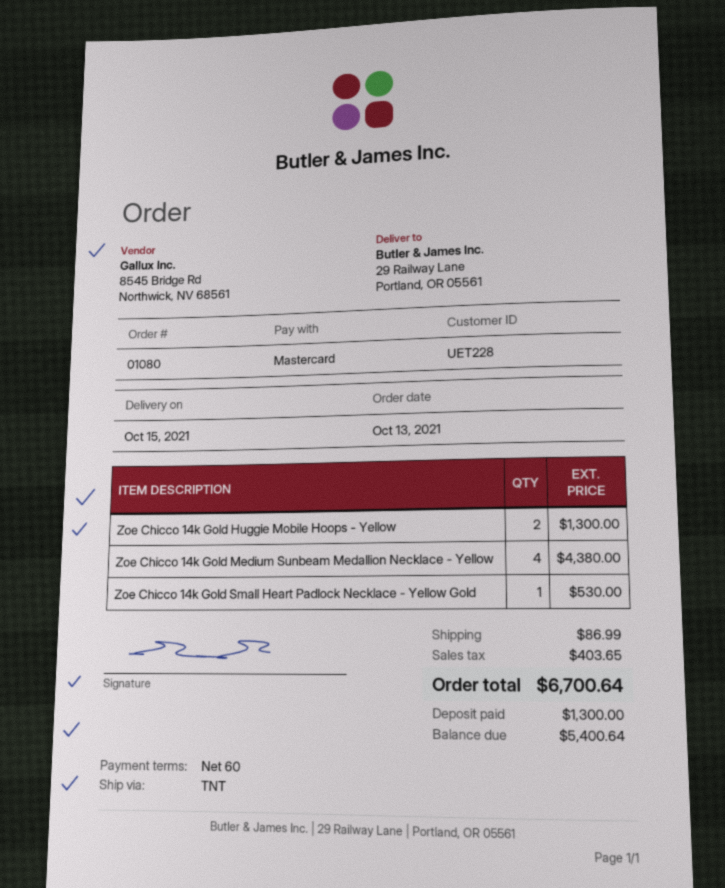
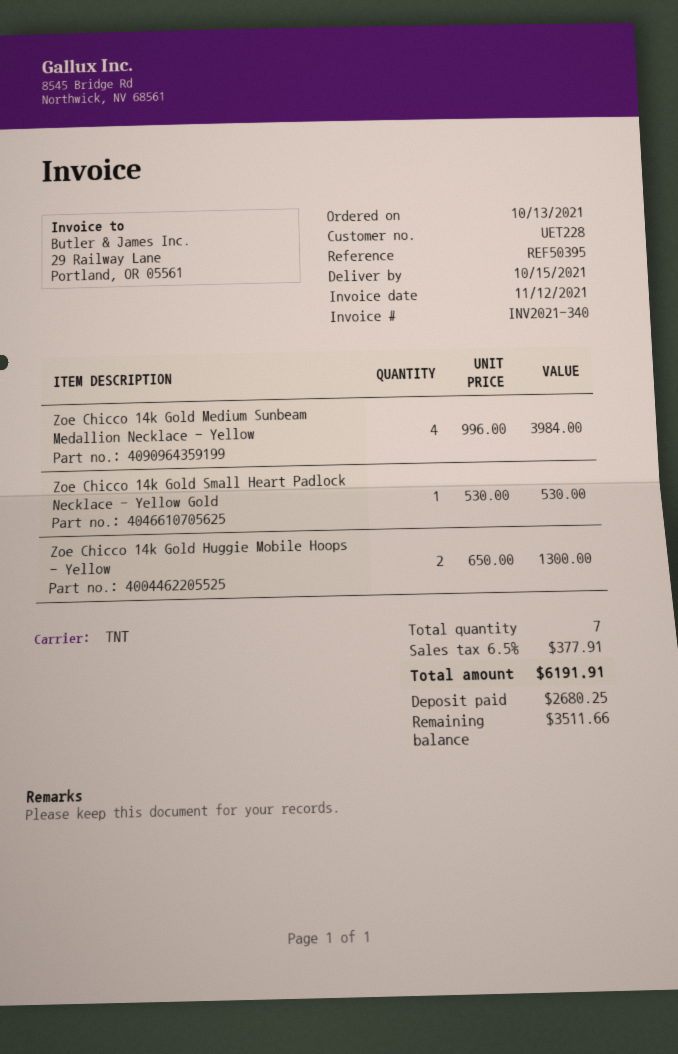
Zoe Chicco 14k Gold Medium Sunbeam Medallion Necklace - Yellow: 4 for 4380.00 -> 4 for 3984.00
shipping: 86.99 -> none
tax: 403.65 -> 377.91
total: 6700.64 -> 6191.91
deposit: 1300.00 -> 2680.25
balance: 5400.64 -> 3511.66

